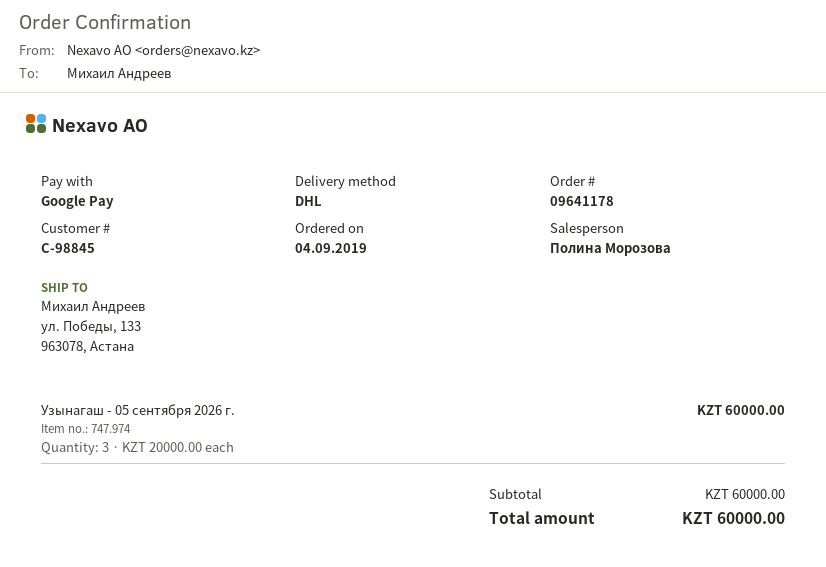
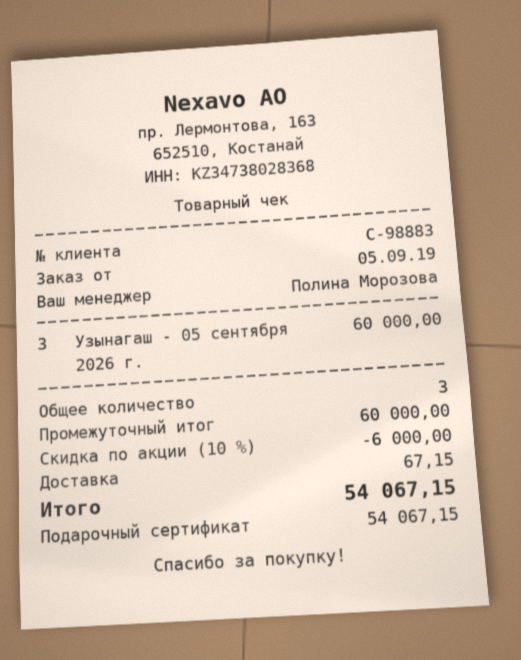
order date: 2019-09-04 -> 2019-09-05
customer number: C-98845 -> C-98883
payment method: Google Pay -> gift card
discount: none -> 10% = 6000.00
shipping: none -> 67.15
total: 60000.00 -> 54067.15

